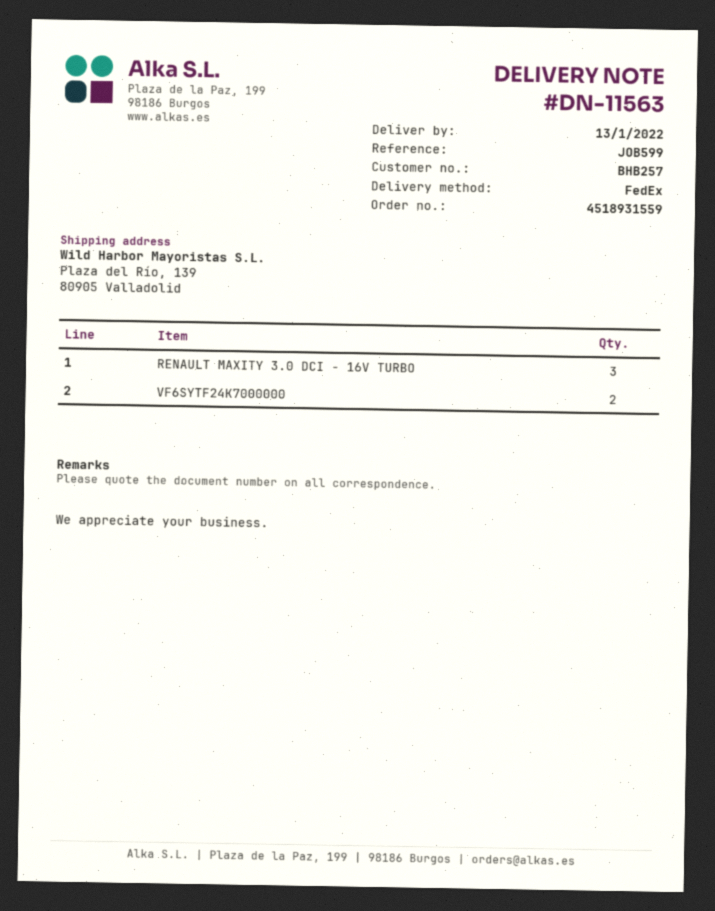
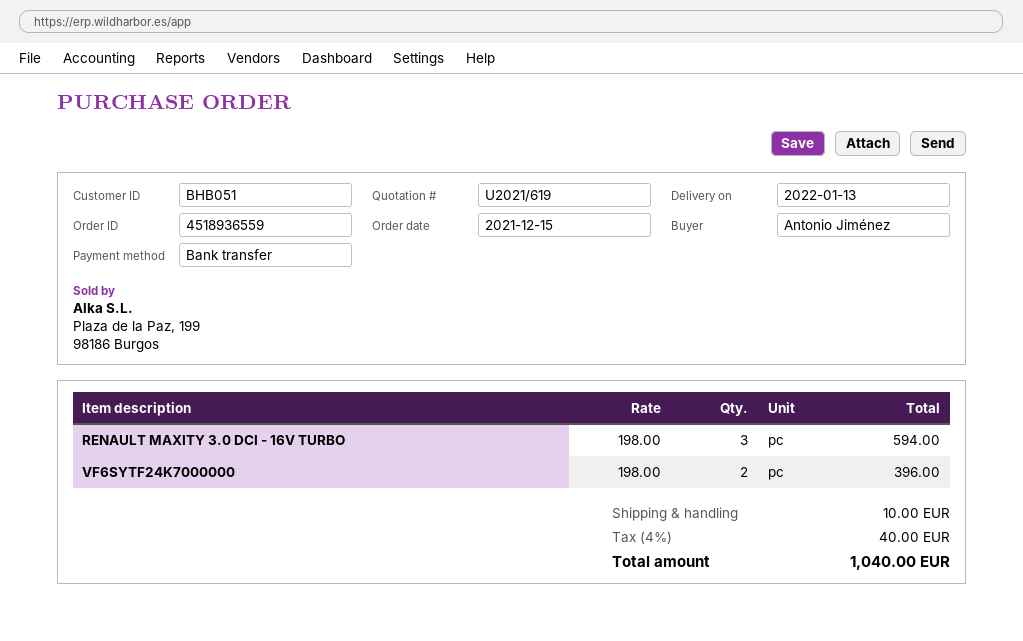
order number: 4518931559 -> 4518936559
customer number: BHB257 -> BHB051

